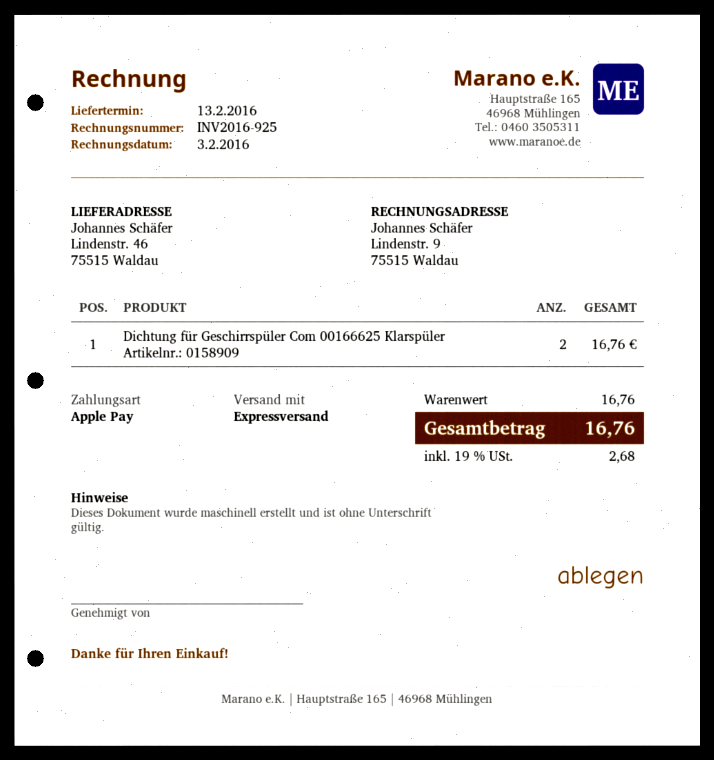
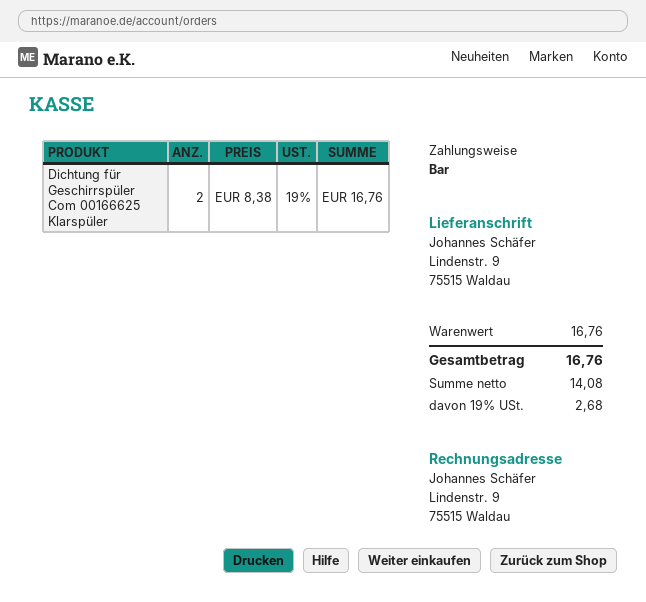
payment method: Apple Pay -> cash
ship to: Lindenstr. 46, 75515 Waldau -> Lindenstr. 9, 75515 Waldau

